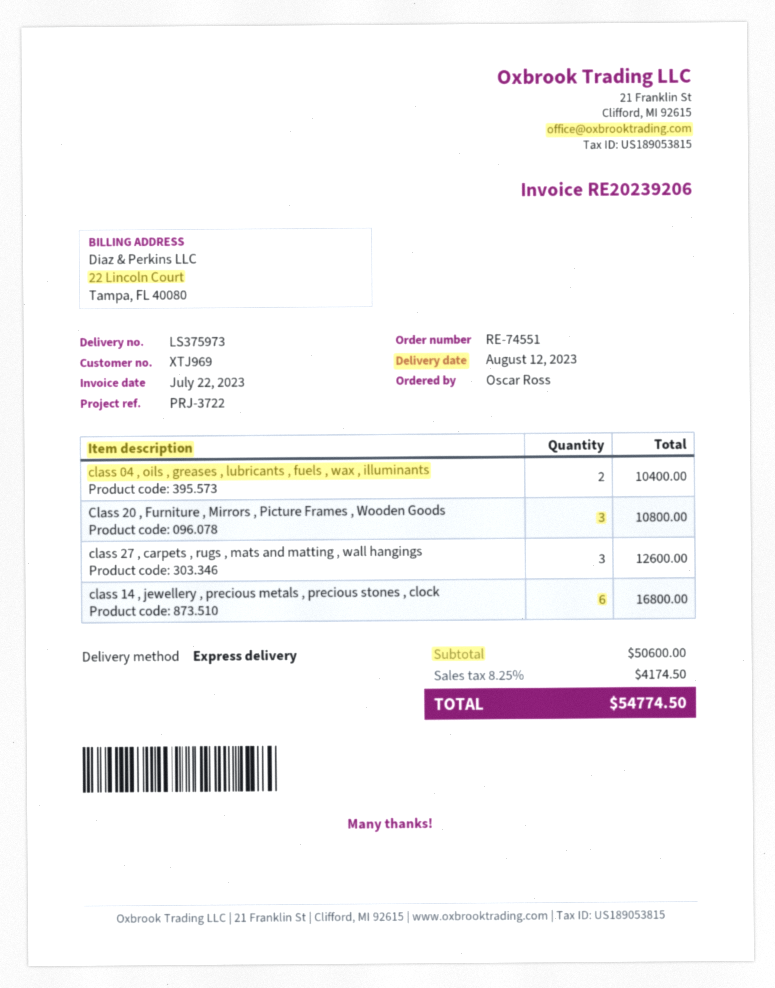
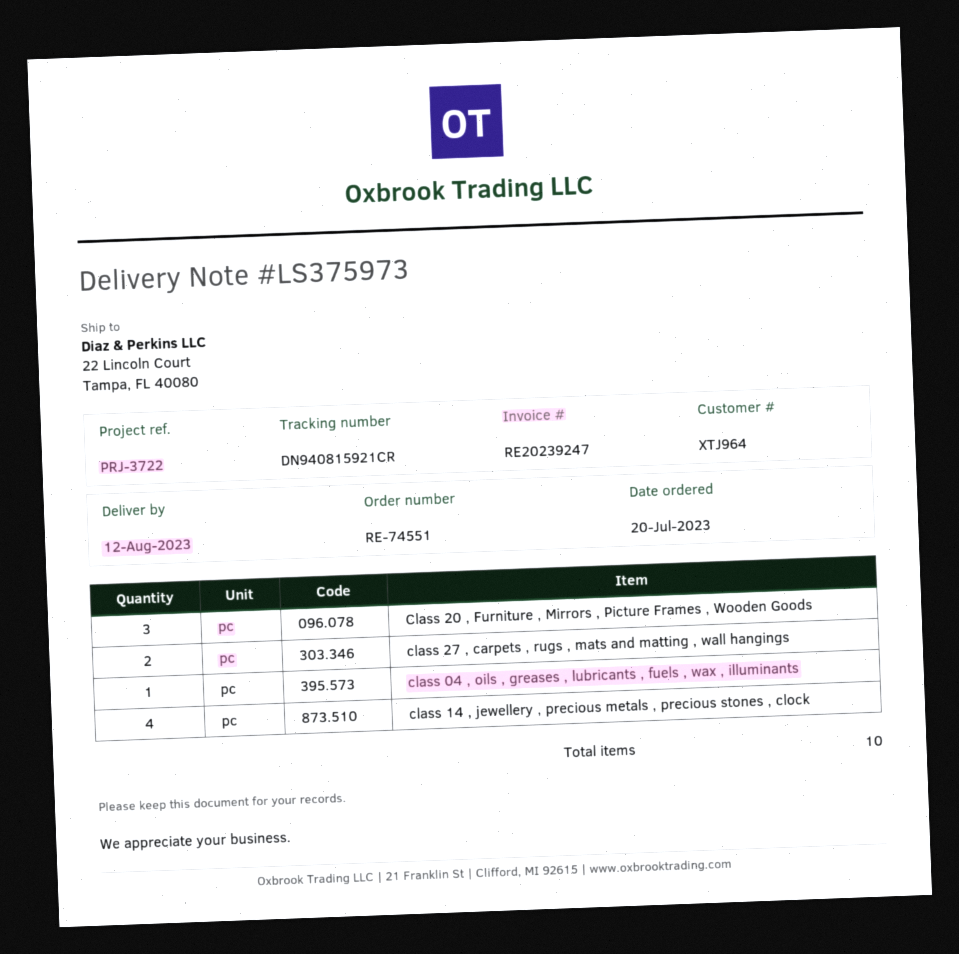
invoice number: RE20239206 -> RE20239247
customer number: XTJ969 -> XTJ964
class 04 , oils , greases , lubricants , fuels , wax , illuminants: 2 -> 1
class 27 , carpets , rugs , mats and matting , wall hangings: 3 -> 2
class 14 , jewellery , precious metals , precious stones , clock: 6 -> 4

